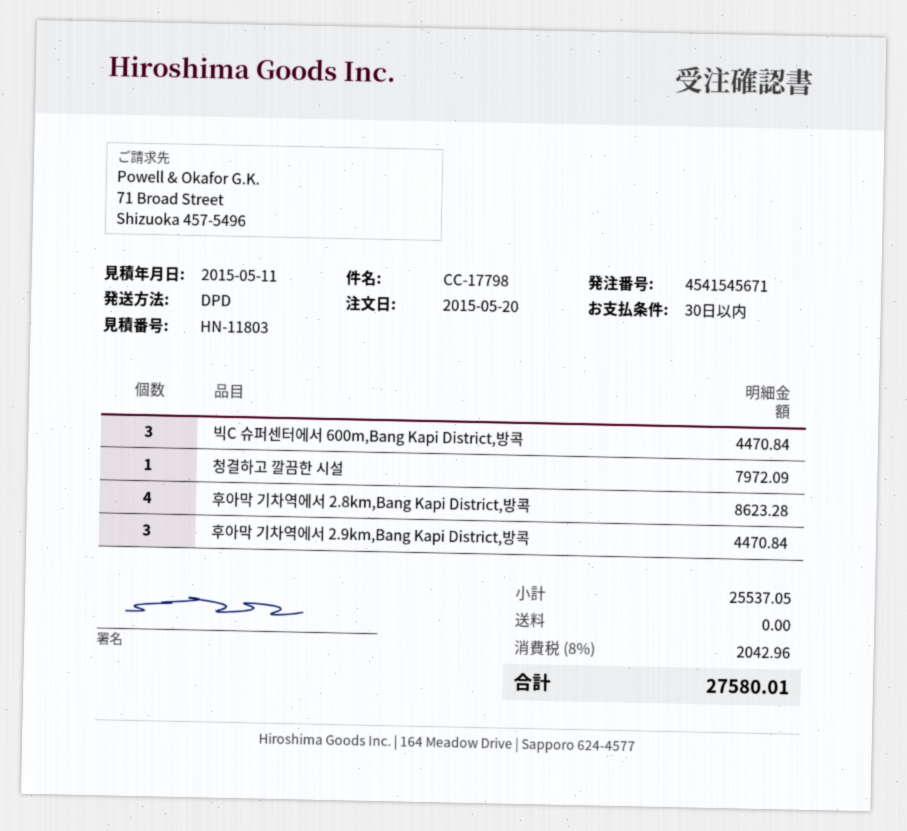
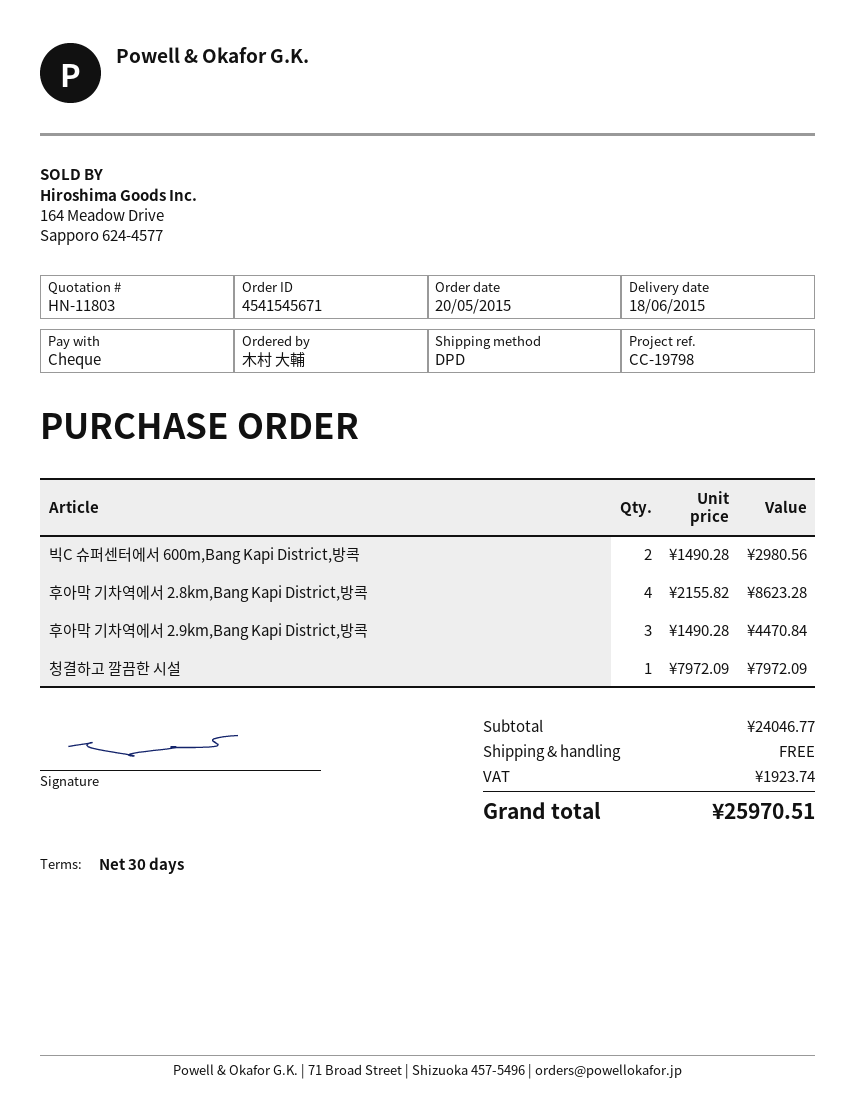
reference: CC-17798 -> CC-19798
빅C 슈퍼센터에서 600m,Bang Kapi District,방콕: 3 for 4470.84 -> 2 for 2980.56
subtotal: 25537.05 -> 24046.77
tax: 2042.96 -> 1923.74
total: 27580.01 -> 25970.51

